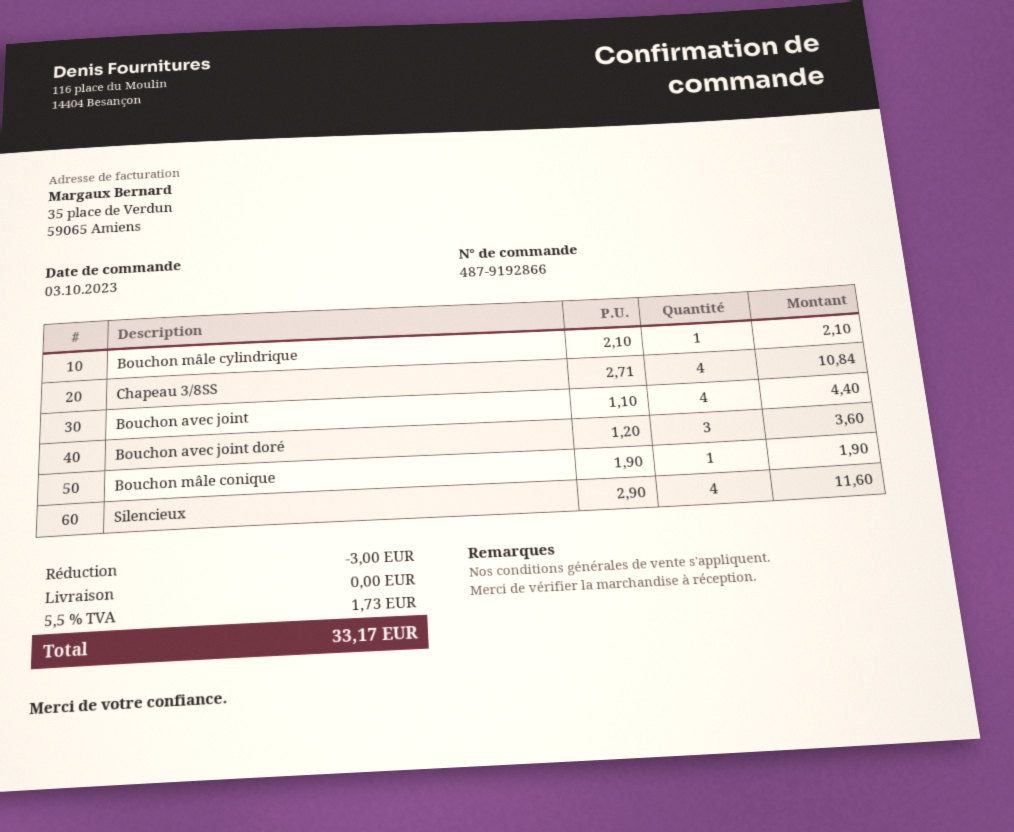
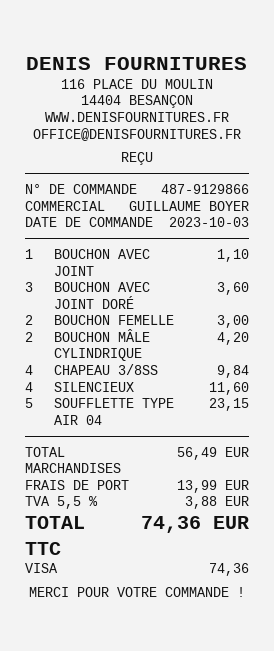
order number: 487-9192866 -> 487-9129866
Bouchon mâle cylindrique: 1 for 2.10 -> 2 for 4.20
Chapeau 3/8SS: 4 for 10.84 -> 4 for 9.84
Bouchon avec joint: 4 for 4.40 -> 1 for 1.10
Bouchon mâle conique: 1 for 1.90 -> none
BOUCHON FEMELLE: none -> 2 for 3.00
SOUFFLETTE TYPE AIR 04: none -> 5 for 23.15
discount: 3.00 -> none
shipping: 0.00 -> 13.99
tax: 5.5% = 1.73 -> 5.5% = 3.88
total: 33.17 -> 74.36

